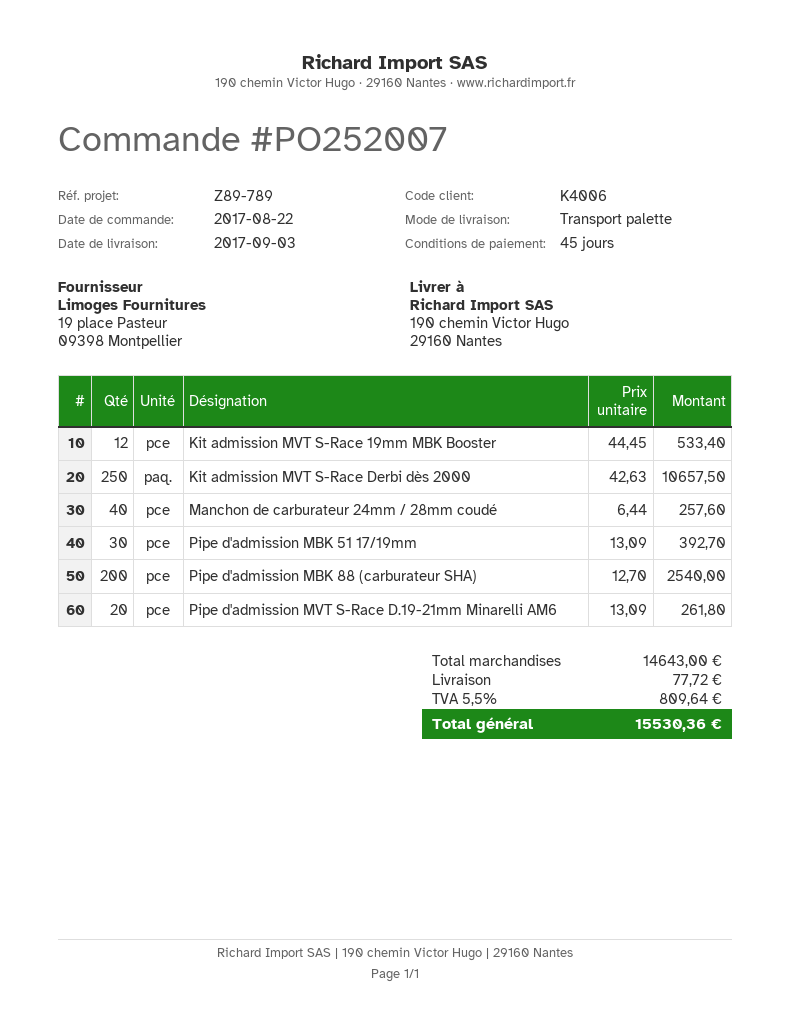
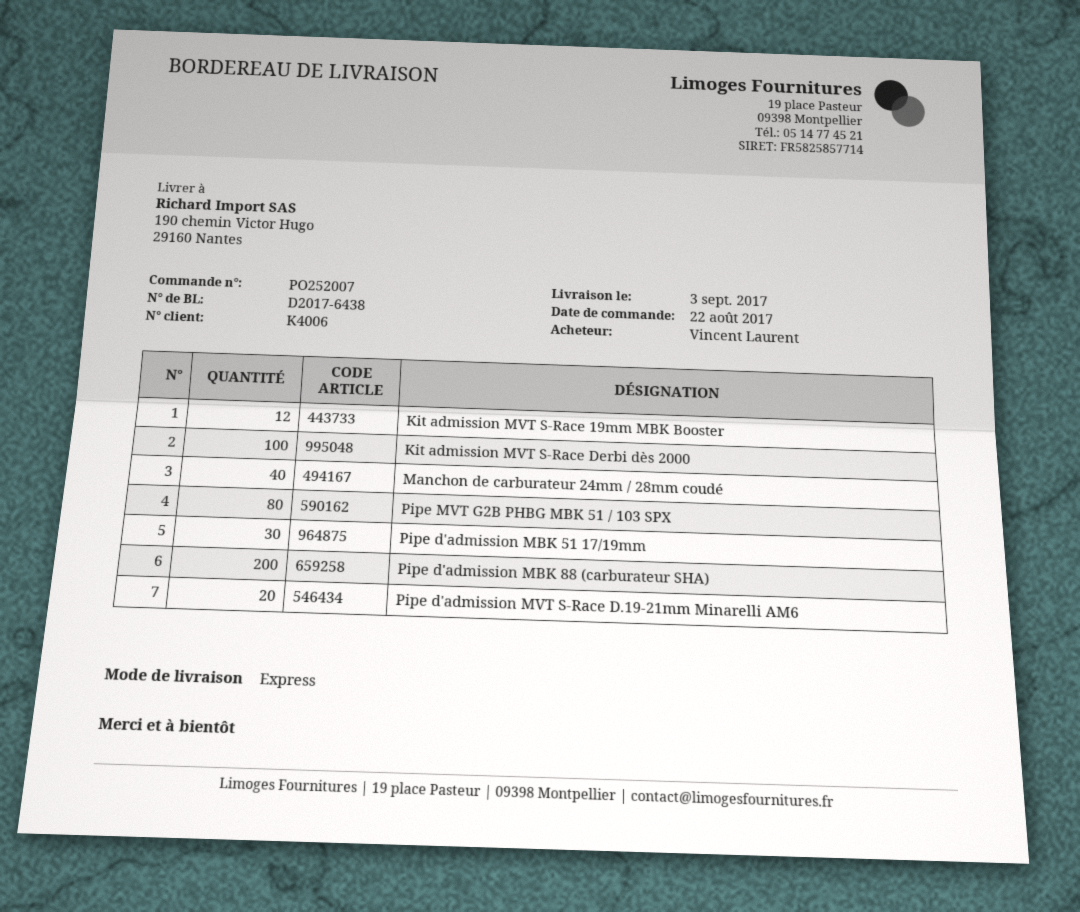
shipping method: pallet freight -> express
Kit admission MVT S-Race Derbi dès 2000: 250 -> 100
Pipe MVT G2B PHBG MBK 51 / 103 SPX: none -> 80

